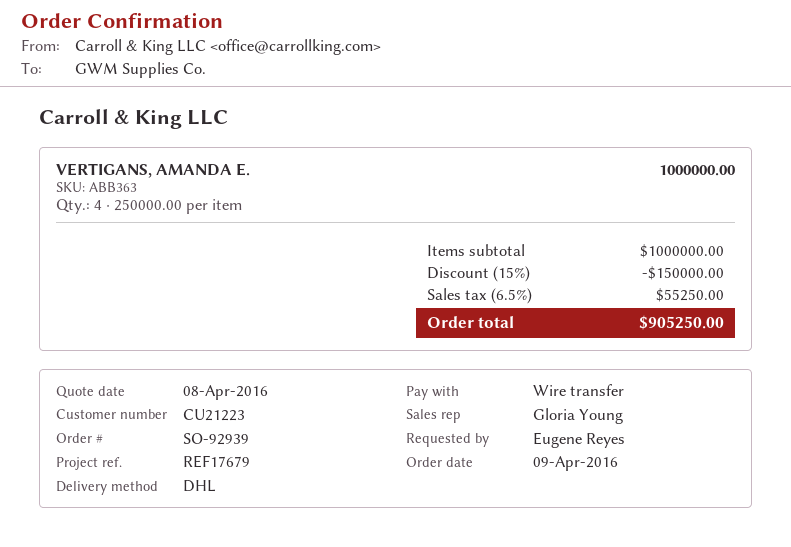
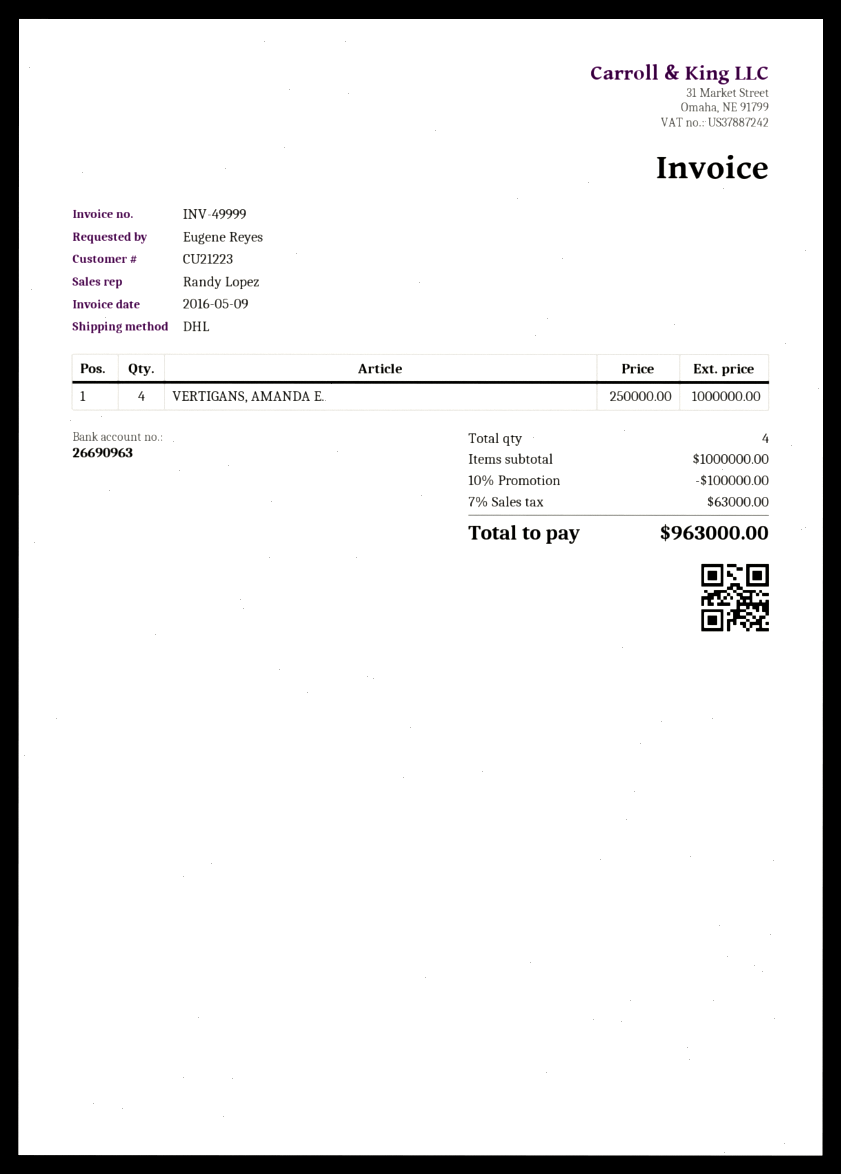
sales rep: Gloria Young -> Randy Lopez
discount: 15% = 150000.00 -> 10% = 100000.00
tax: 6.5% = 55250.00 -> 7% = 63000.00
total: 905250.00 -> 963000.00

